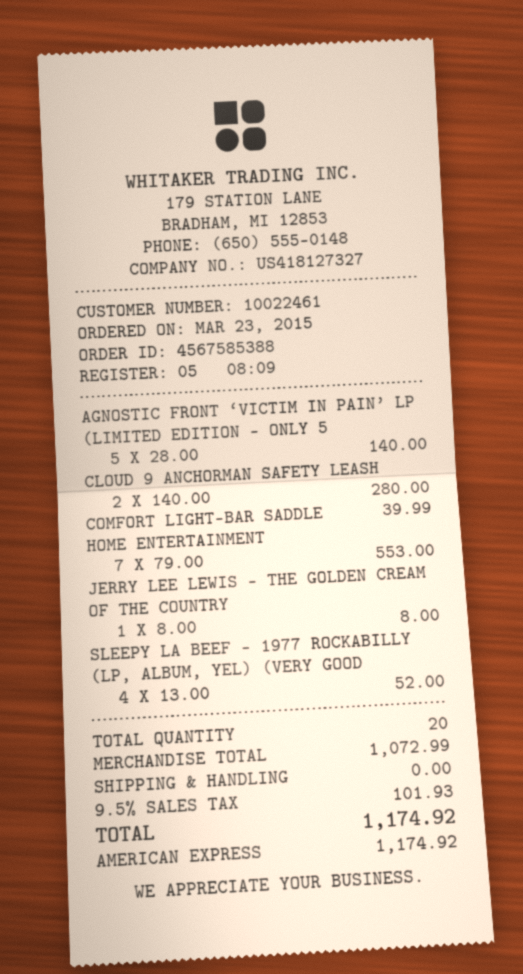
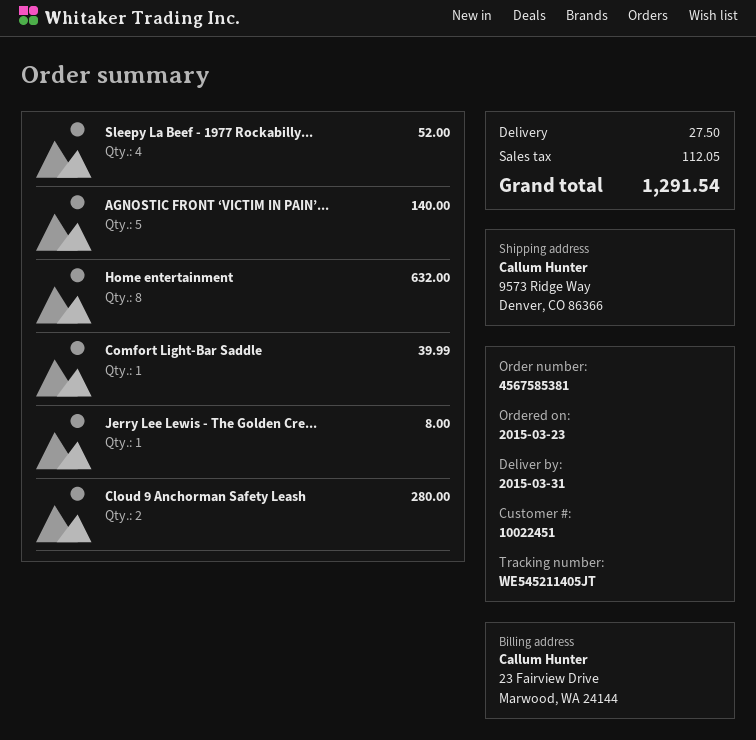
order number: 4567585388 -> 4567585381
customer number: 10022461 -> 10022451
HOME ENTERTAINMENT: 7 for 553.00 -> 8 for 632.00
shipping: 0.00 -> 27.50
tax: 101.93 -> 112.05
total: 1174.92 -> 1291.54

